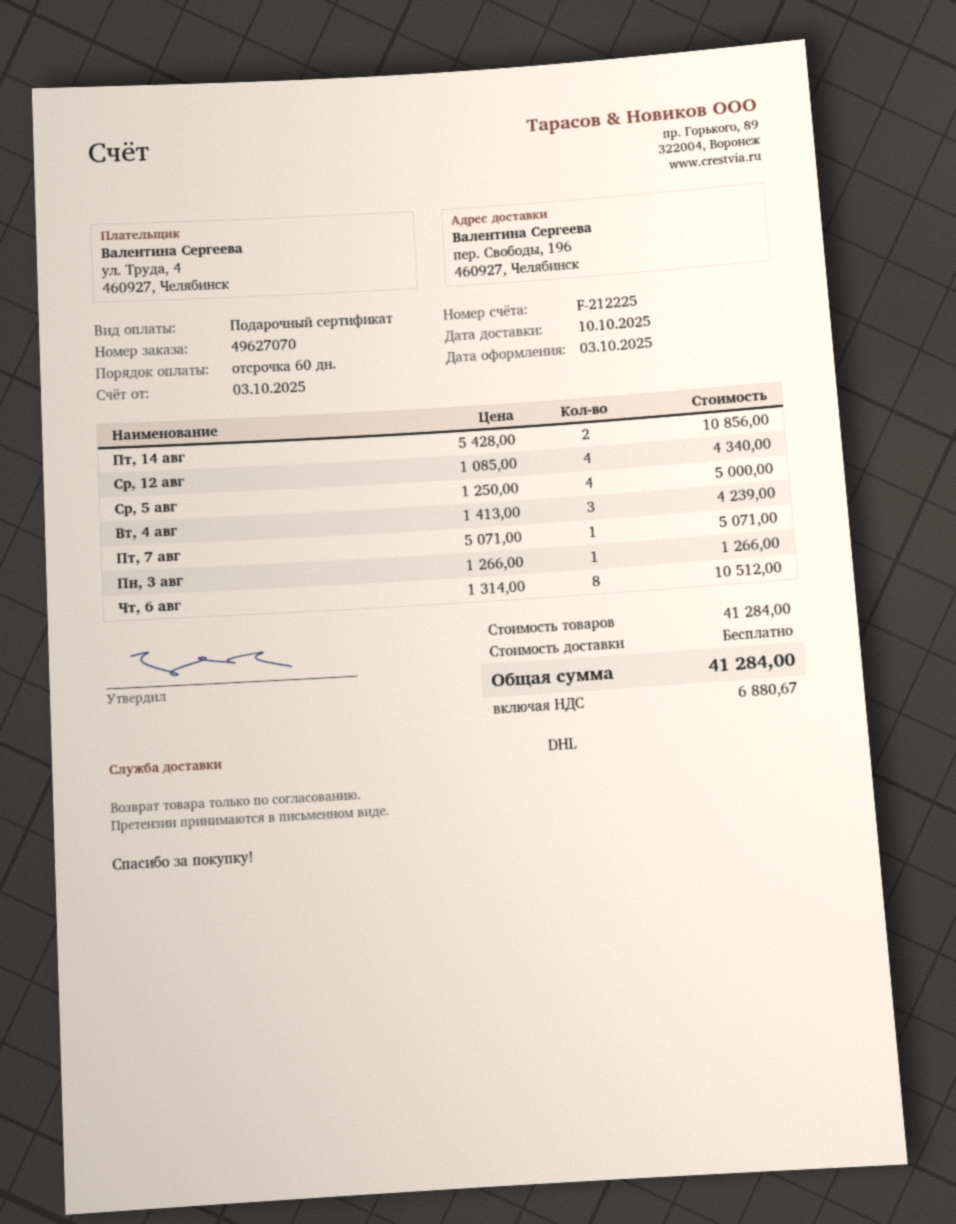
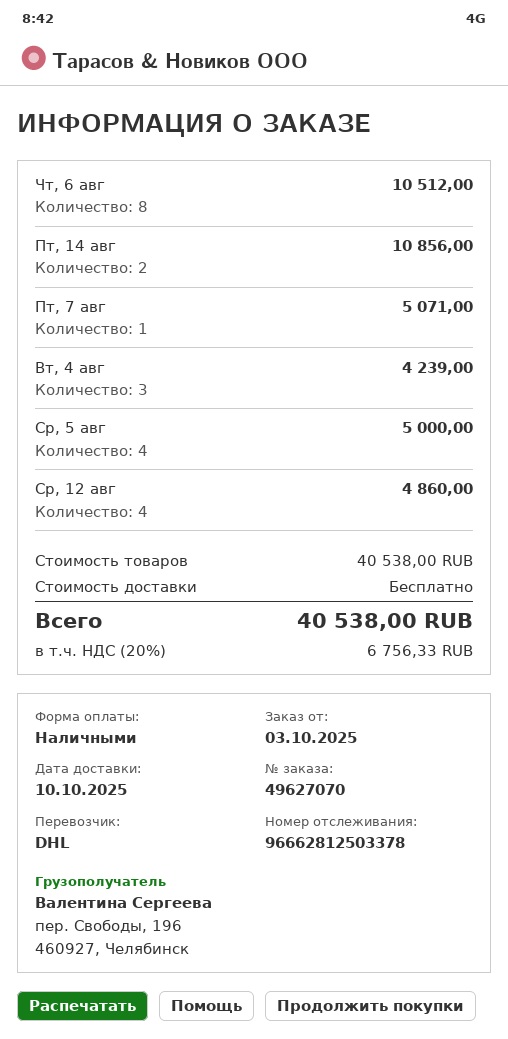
payment method: gift card -> cash
Ср, 12 авг: 4 for 4340.00 -> 4 for 4860.00
Пн, 3 авг: 1 for 1266.00 -> none
subtotal: 41284.00 -> 40538.00
tax: 6880.67 -> 6756.33
total: 41284.00 -> 40538.00

